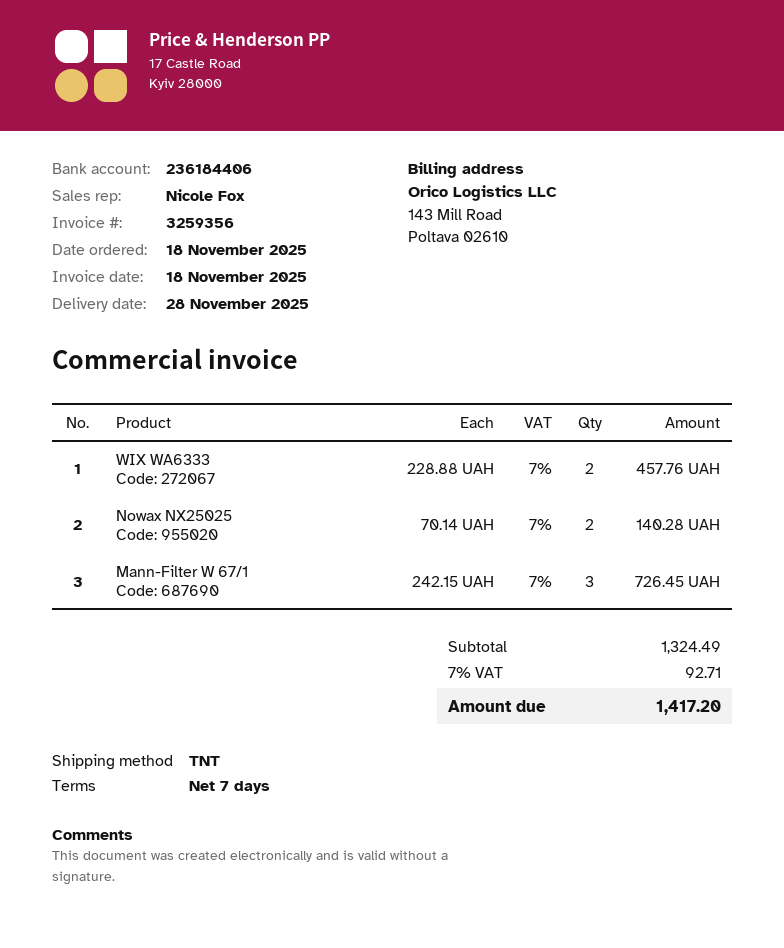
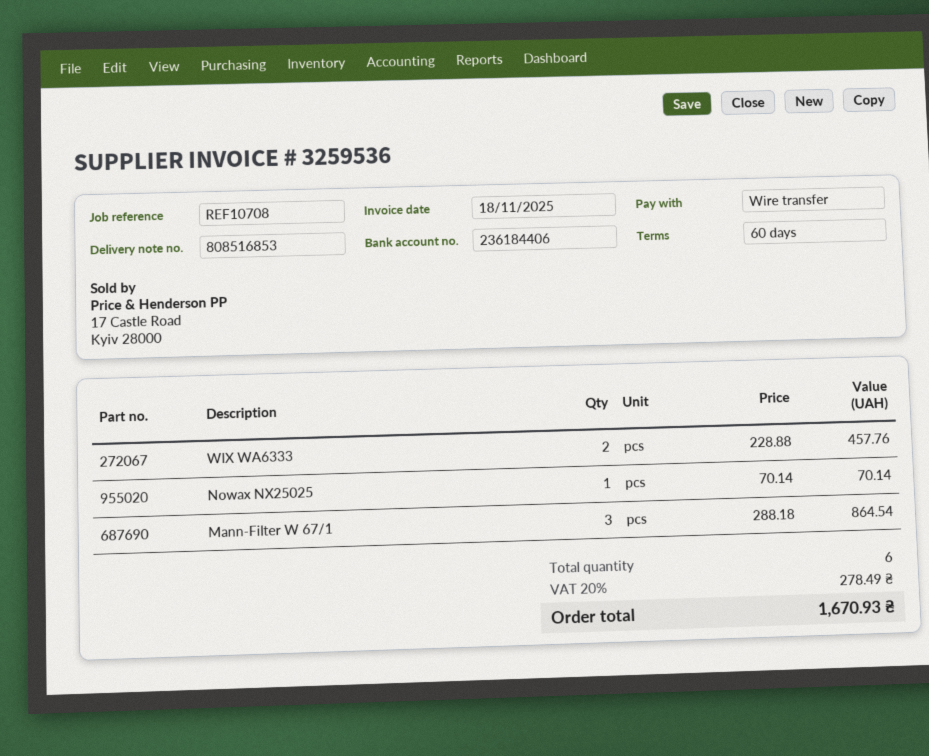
invoice number: 3259356 -> 3259536
payment terms: 7 days -> 60 days
Nowax NX25025: 2 x 70.14 = 140.28 -> 1 x 70.14 = 70.14
Mann-Filter W 67/1: 3 x 242.15 = 726.45 -> 3 x 288.18 = 864.54
tax: 7% = 92.71 -> 20% = 278.49
total: 1417.20 -> 1670.93

